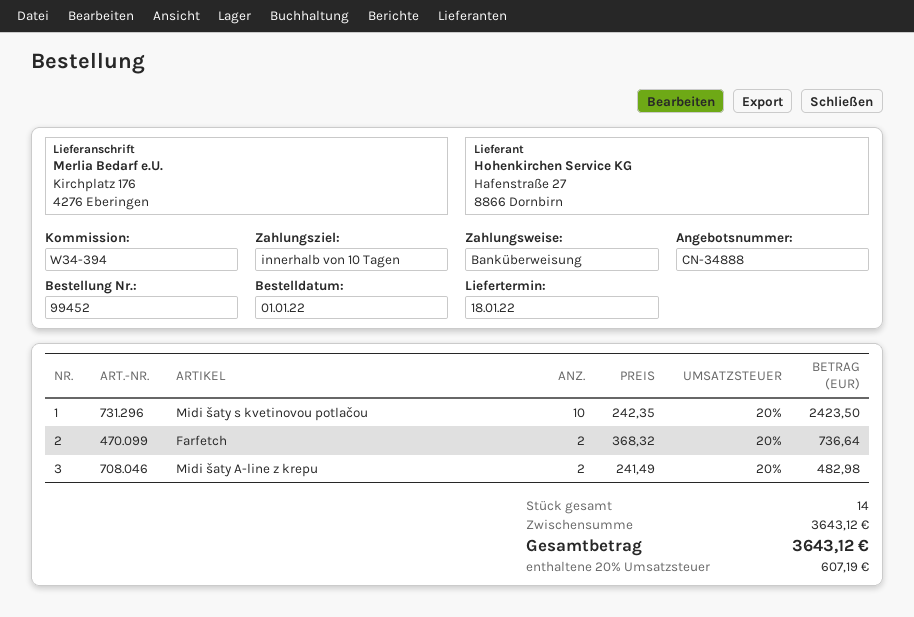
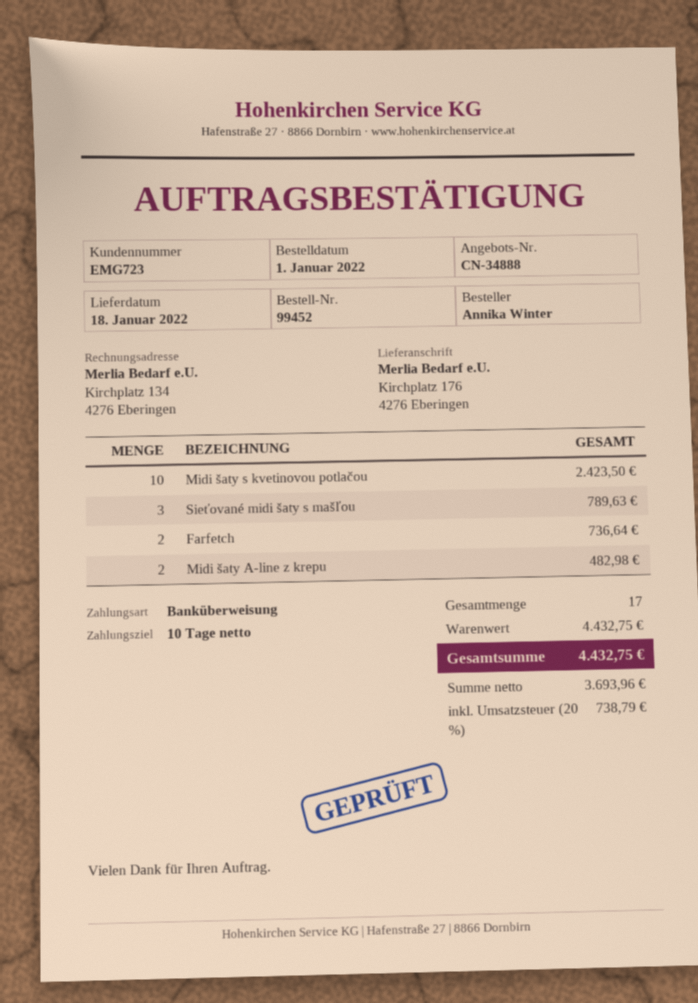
Sieťované midi šaty s mašľou: none -> 3 for 789.63
total quantity: 14 -> 17
subtotal: 3643.12 -> 4432.75
tax: 20% = 607.19 -> 20% = 738.79
total: 3643.12 -> 4432.75

